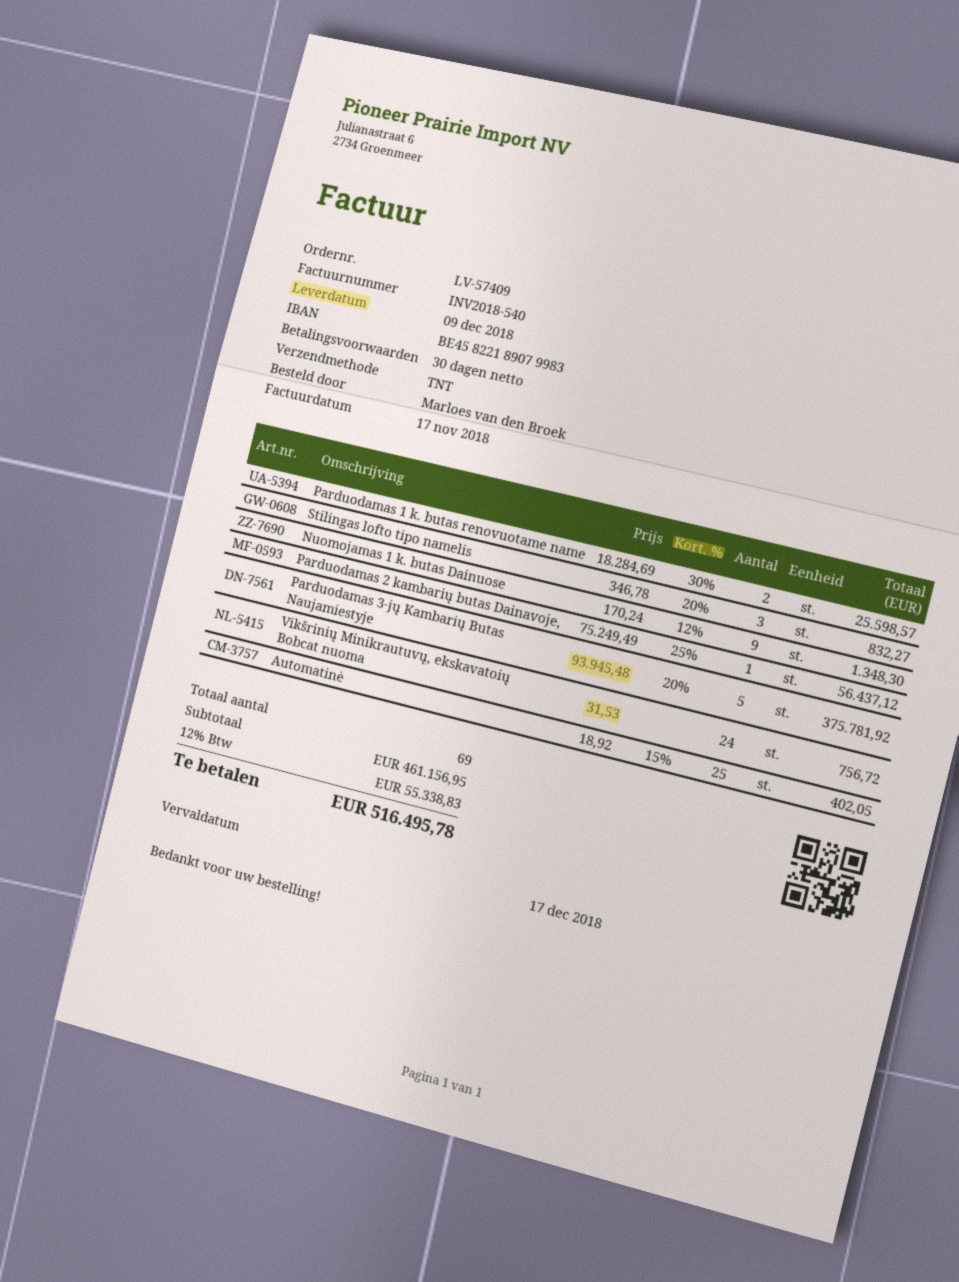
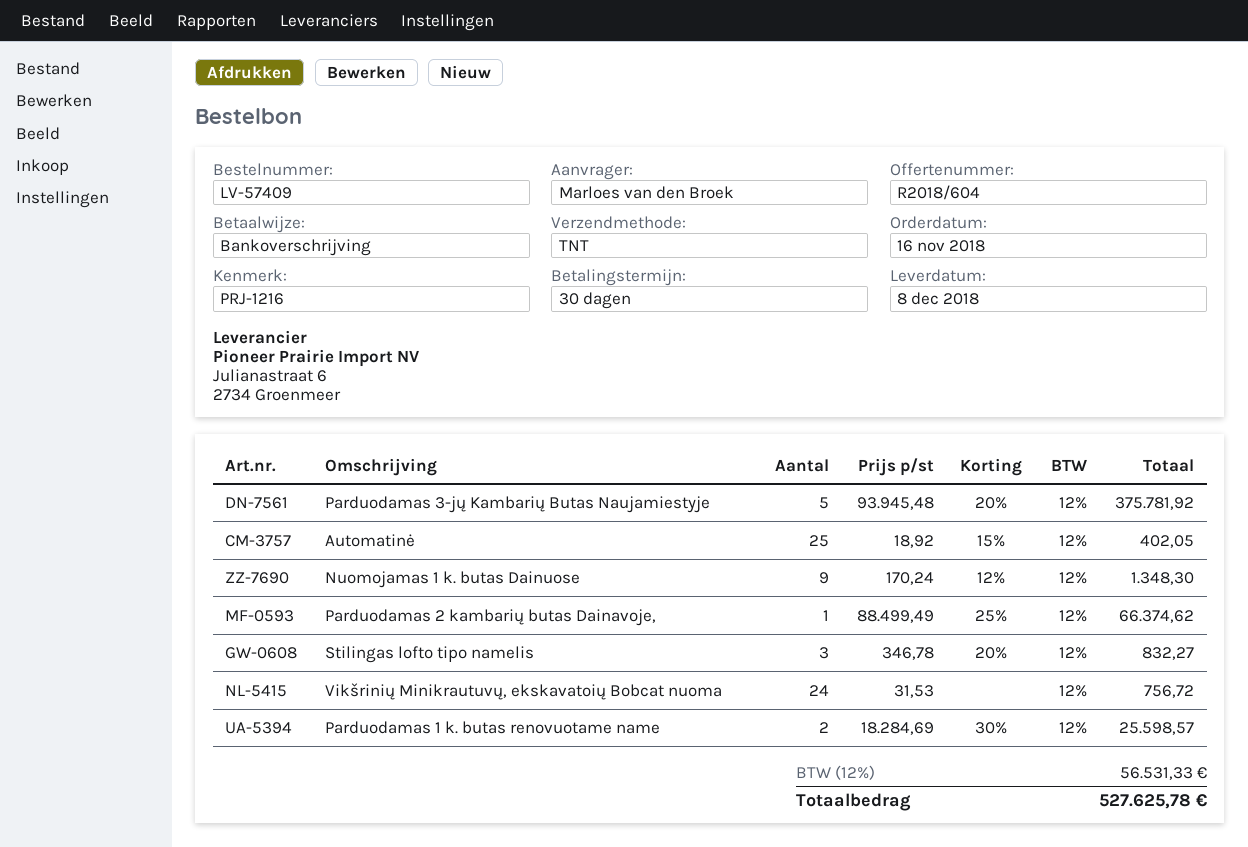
delivery date: 2018-12-09 -> 2018-12-08
Parduodamas 2 kambarių butas Dainavoje,: 1 x 75249.49 - 25% = 56437.12 -> 1 x 88499.49 - 25% = 66374.62
tax: 12% = 55338.83 -> 12% = 56531.33
total: 516495.78 -> 527625.78

